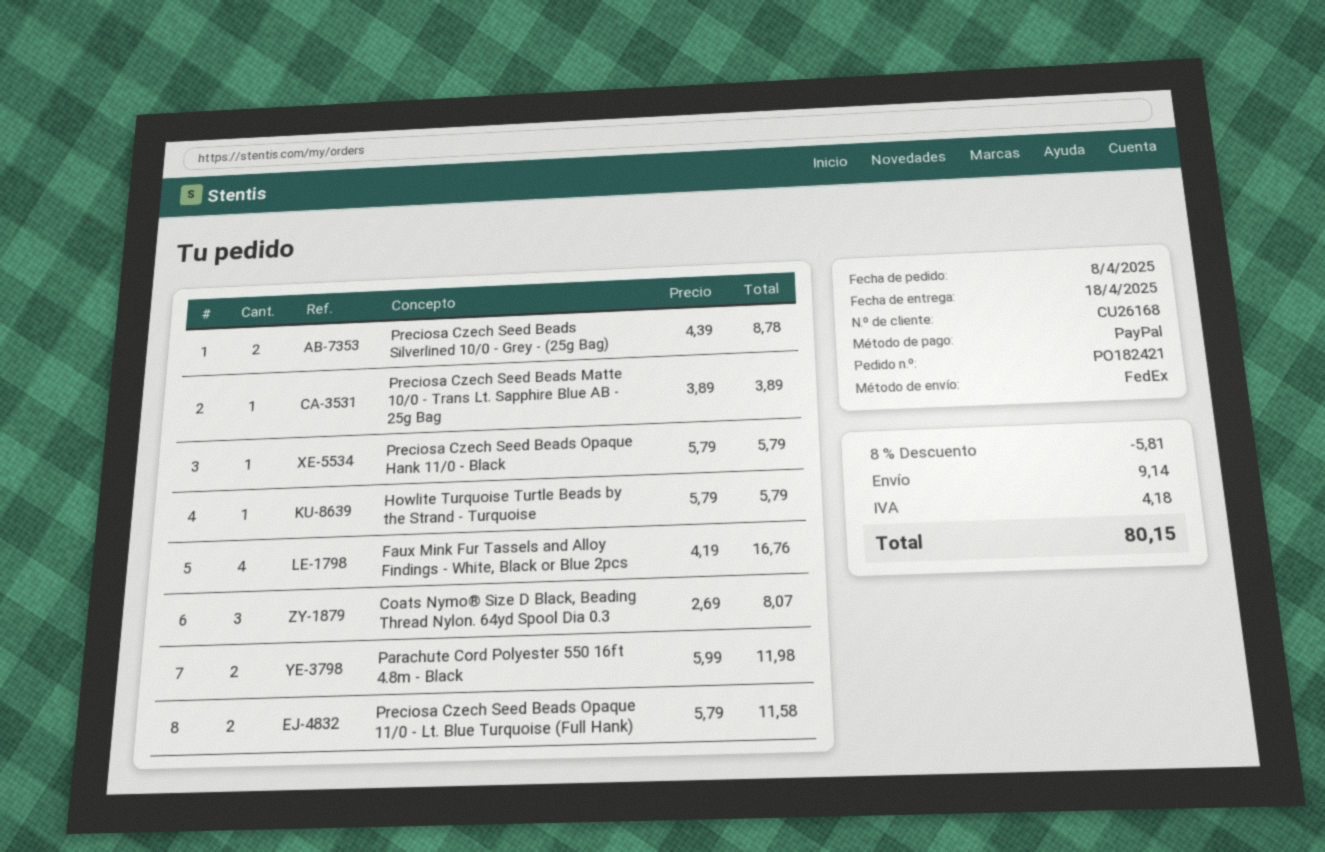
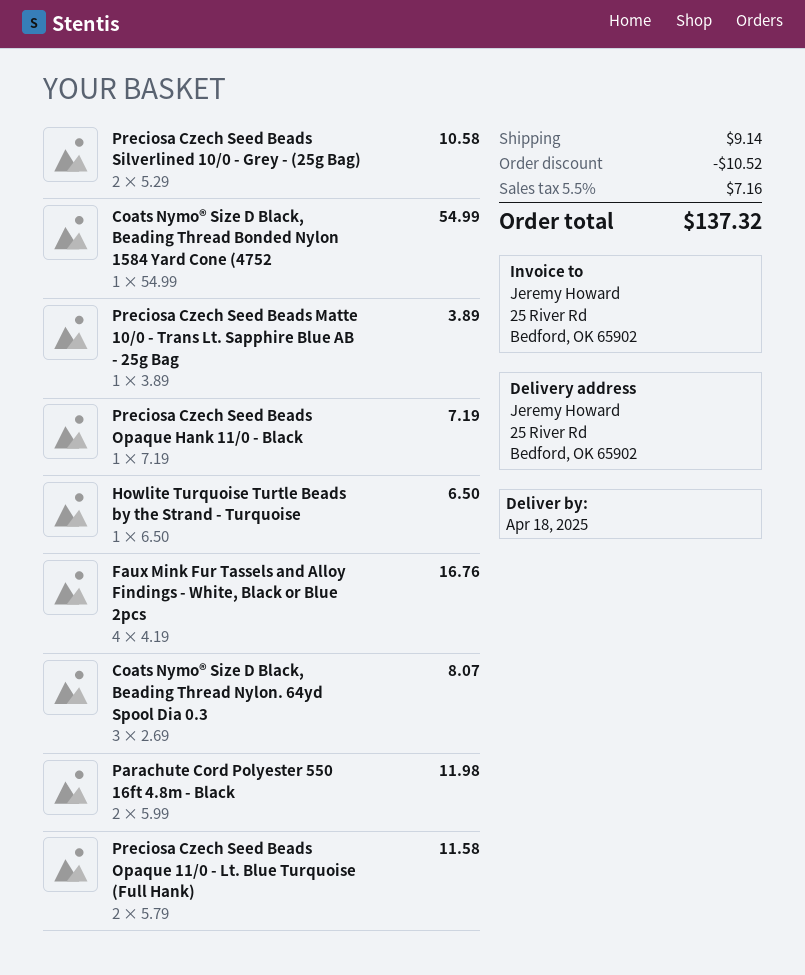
Preciosa Czech Seed Beads Silverlined 10/0 - Grey - (25g Bag): 2 x 4.39 = 8.78 -> 2 x 5.29 = 10.58
Preciosa Czech Seed Beads Opaque Hank 11/0 - Black: 1 x 5.79 = 5.79 -> 1 x 7.19 = 7.19
Howlite Turquoise Turtle Beads by the Strand - Turquoise: 1 x 5.79 = 5.79 -> 1 x 6.50 = 6.50
Coats Nymo® Size D Black, Beading Thread Bonded Nylon 1584 Yard Cone (4752: none -> 1 x 54.99 = 54.99
discount: 5.81 -> 10.52
tax: 4.18 -> 7.16
total: 80.15 -> 137.32

